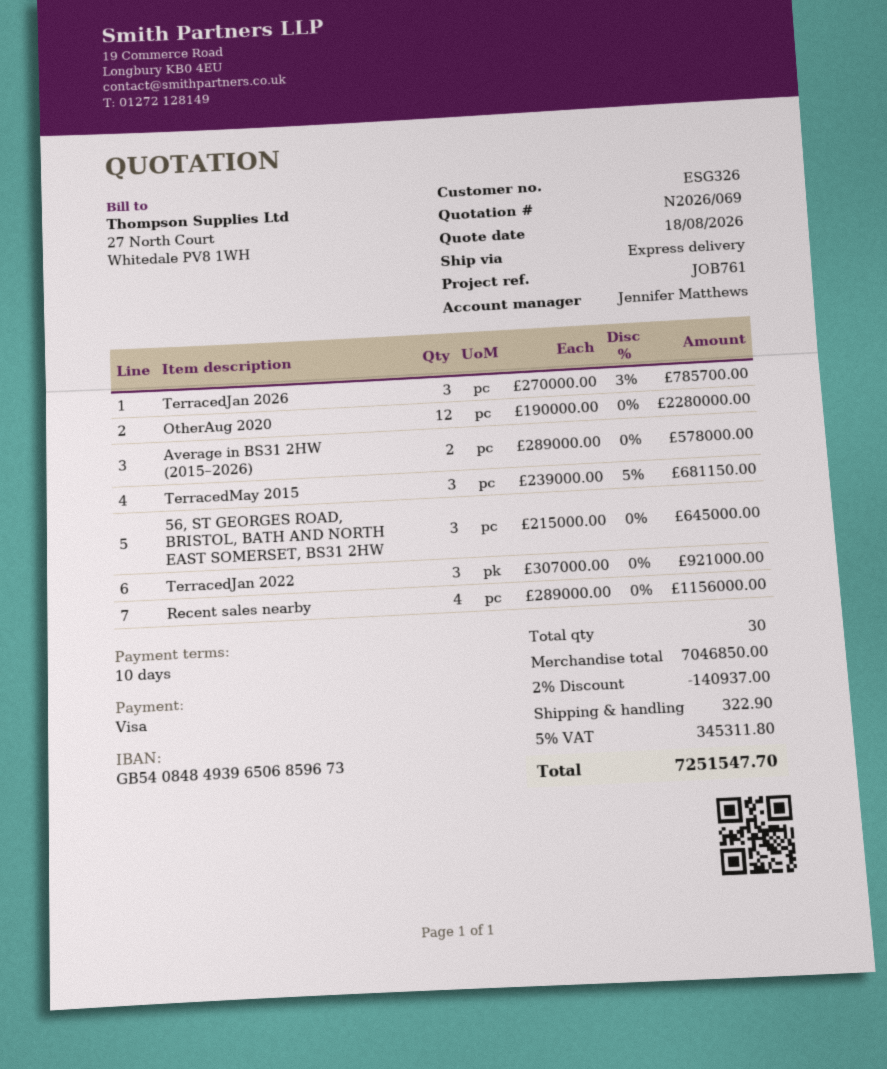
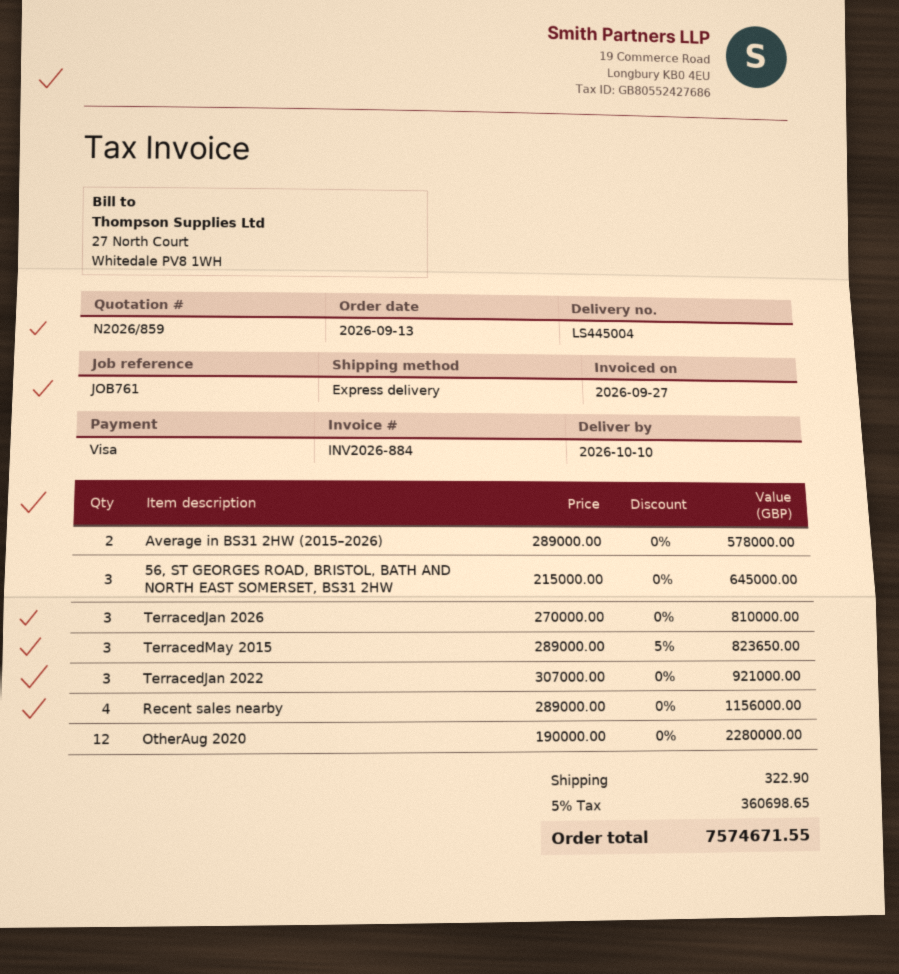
quote number: N2026/069 -> N2026/859
TerracedJan 2026: 3 x 270000.00 - 3% = 785700.00 -> 3 x 270000.00 = 810000.00
TerracedMay 2015: 3 x 239000.00 - 5% = 681150.00 -> 3 x 289000.00 - 5% = 823650.00
discount: 2% = 140937.00 -> none
tax: 5% = 345311.80 -> 5% = 360698.65
total: 7251547.70 -> 7574671.55

